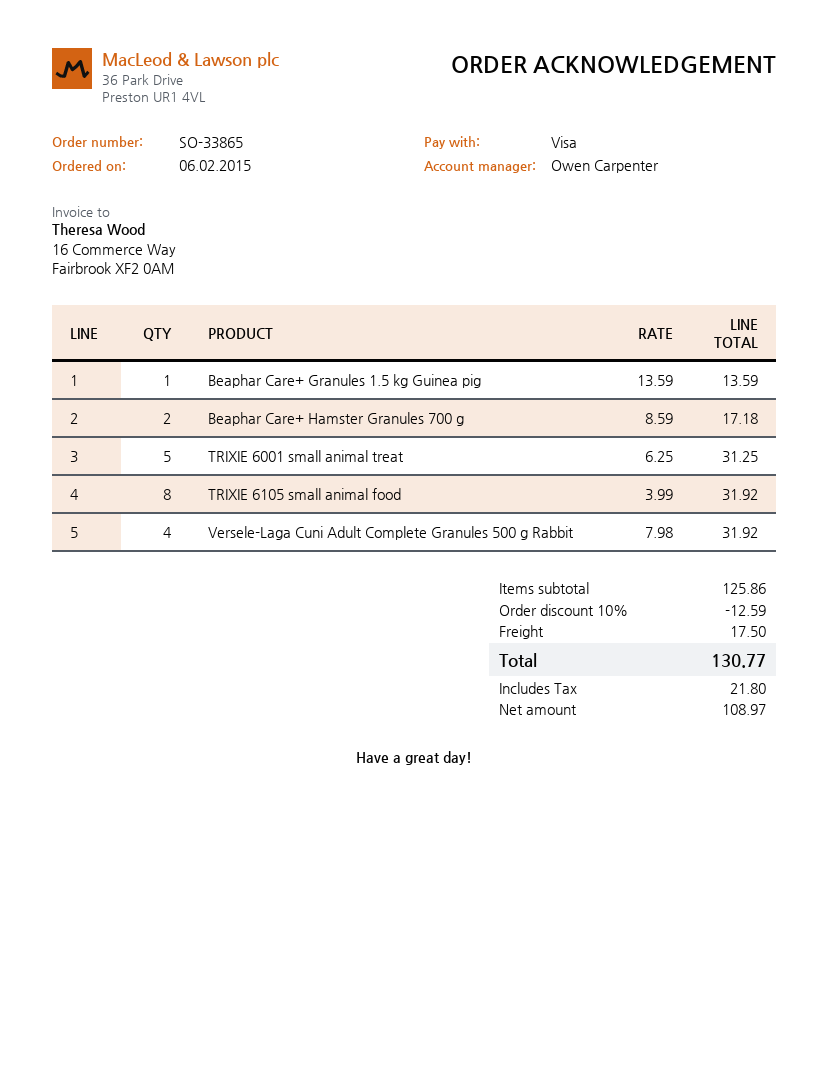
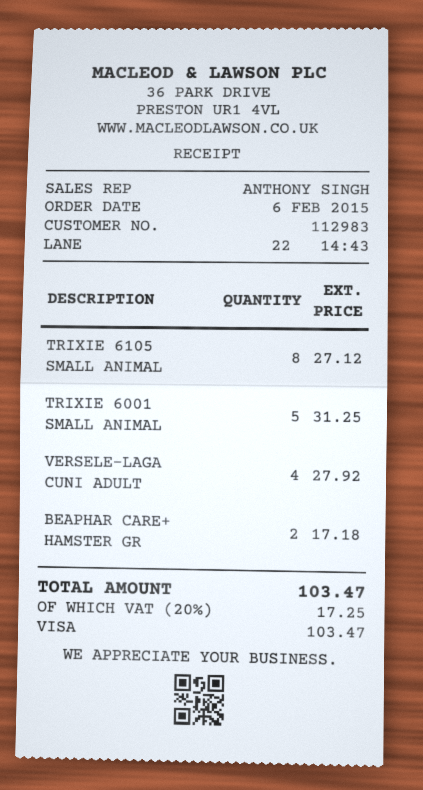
sales rep: Owen Carpenter -> ANTHONY SINGH
Beaphar Care+ Granules 1.5 kg Guinea pig: 1 for 13.59 -> none
TRIXIE 6105 small animal food: 8 for 31.92 -> 8 for 27.12
Versele-Laga Cuni Adult Complete Granules 500 g Rabbit: 4 for 31.92 -> 4 for 27.92
discount: 10% = 12.59 -> none
shipping: 17.50 -> none
tax: 21.80 -> 17.25
total: 130.77 -> 103.47

